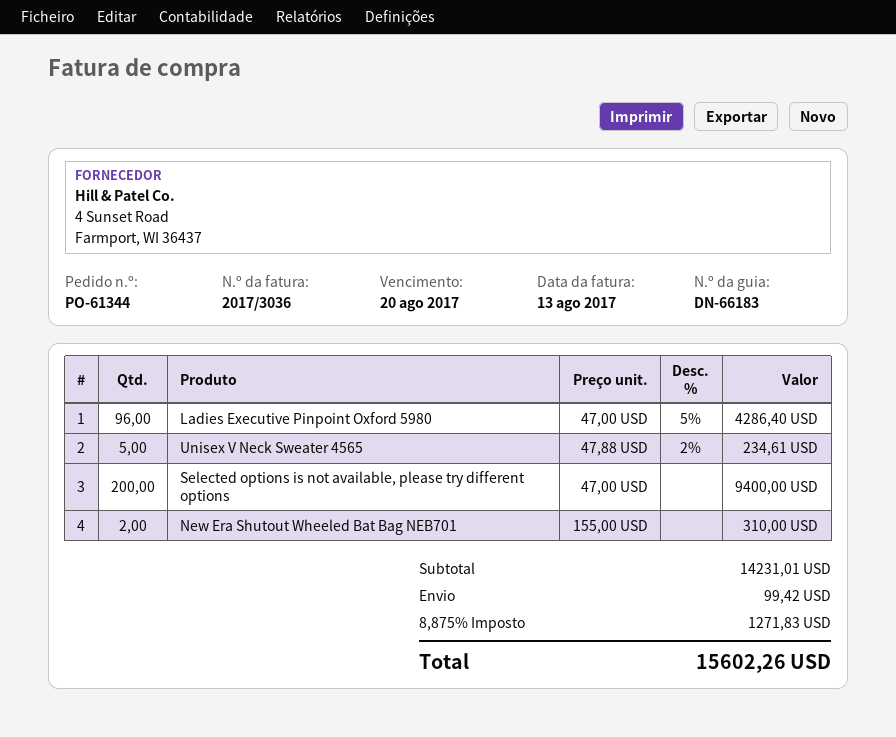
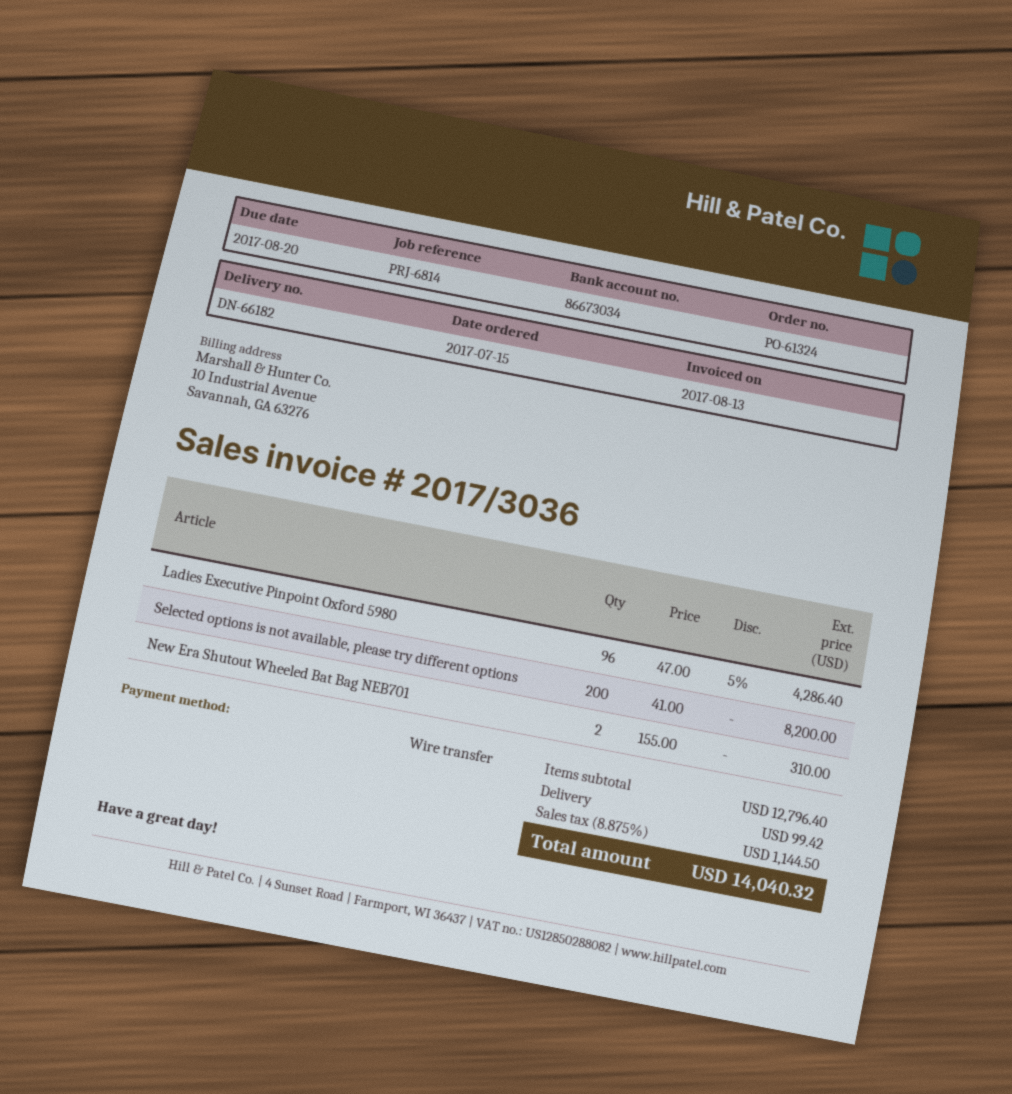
order number: PO-61344 -> PO-61324
delivery note number: DN-66183 -> DN-66182
Unisex V Neck Sweater 4565: 5 x 47.88 - 2% = 234.61 -> none
Selected options is not available, please try different options: 200 x 47.00 = 9400.00 -> 200 x 41.00 = 8200.00
subtotal: 14231.01 -> 12796.40
tax: 8.875% = 1271.83 -> 8.875% = 1144.50
total: 15602.26 -> 14040.32

